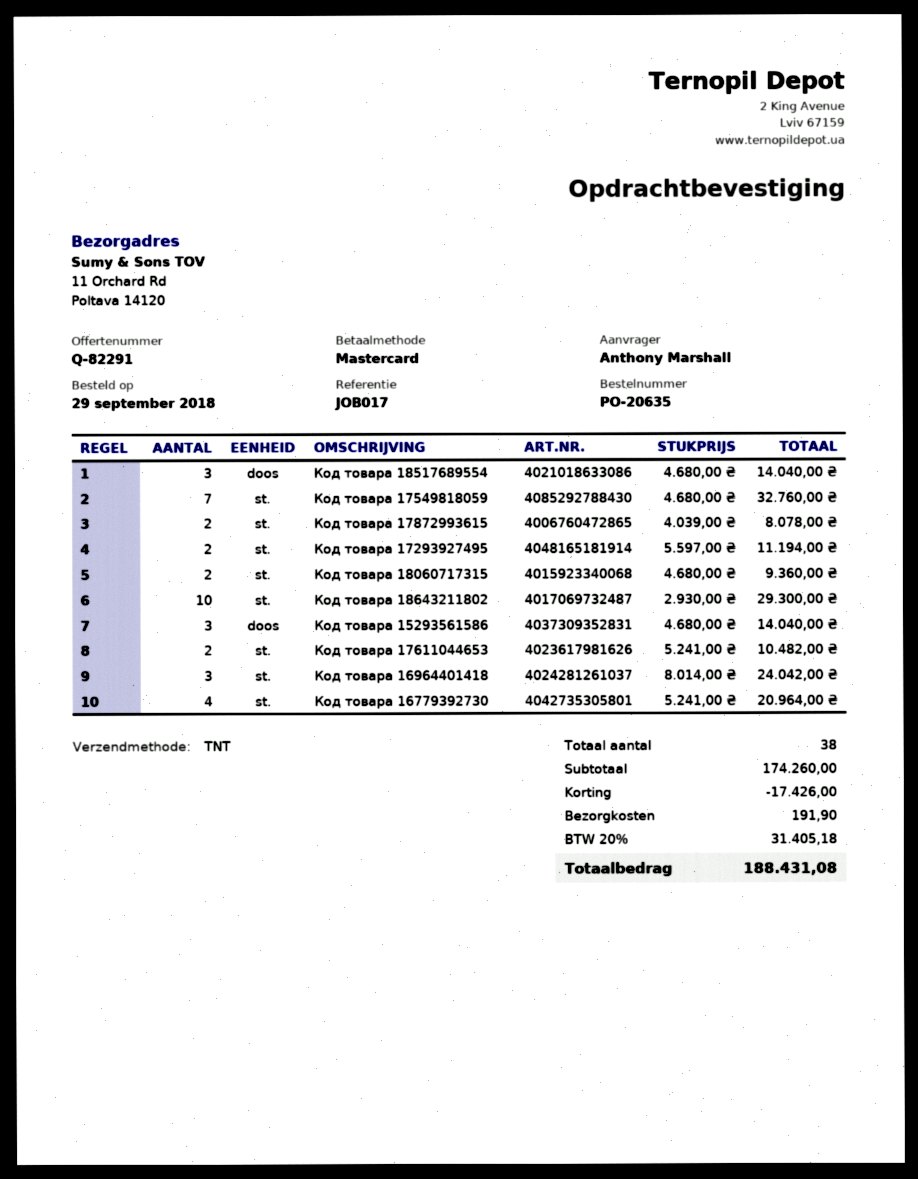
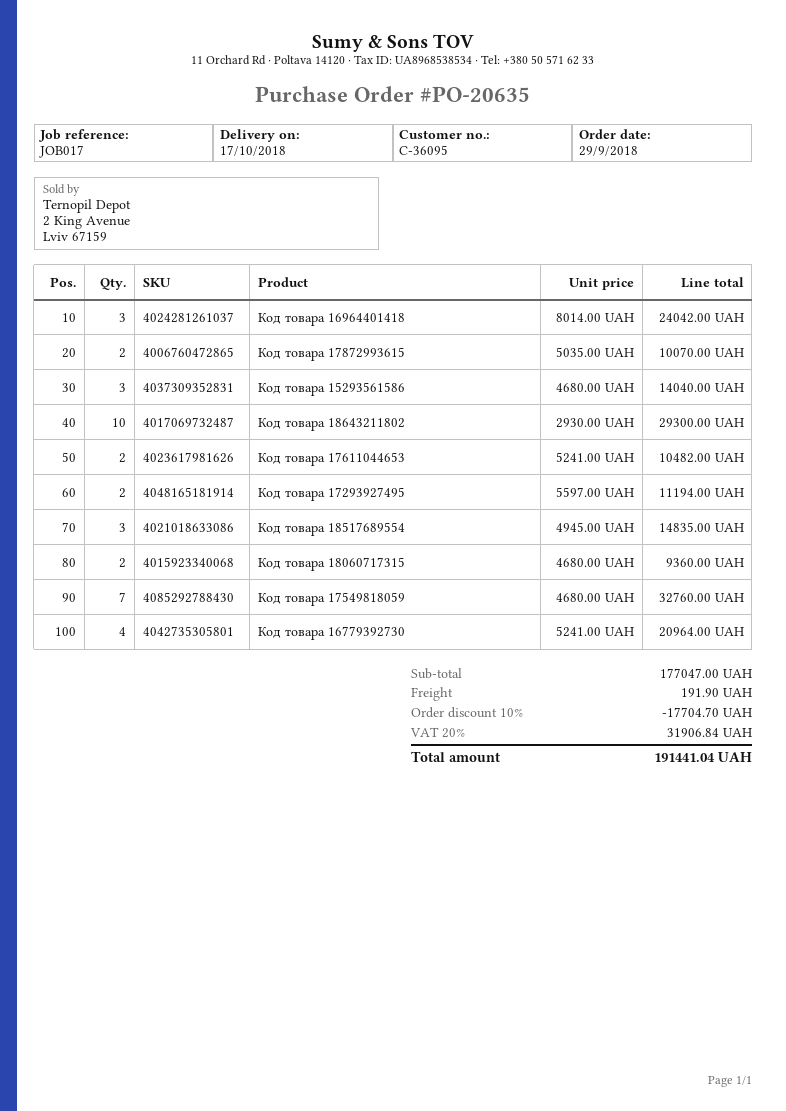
Код товара 18517689554: 3 x 4680.00 = 14040.00 -> 3 x 4945.00 = 14835.00
Код товара 17872993615: 2 x 4039.00 = 8078.00 -> 2 x 5035.00 = 10070.00
subtotal: 174260.00 -> 177047.00
discount: 17426.00 -> 17704.70
tax: 20% = 31405.18 -> 20% = 31906.84
total: 188431.08 -> 191441.04

